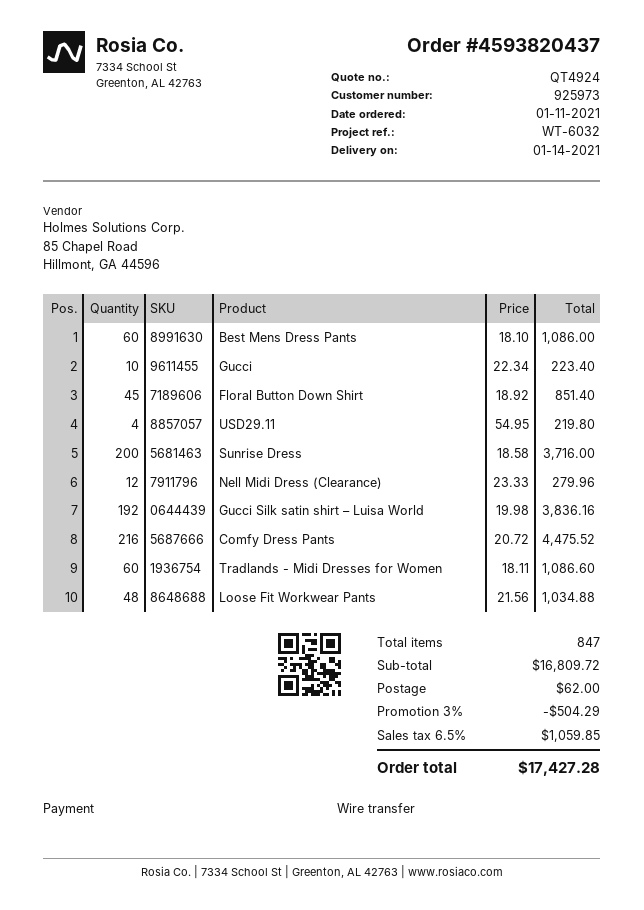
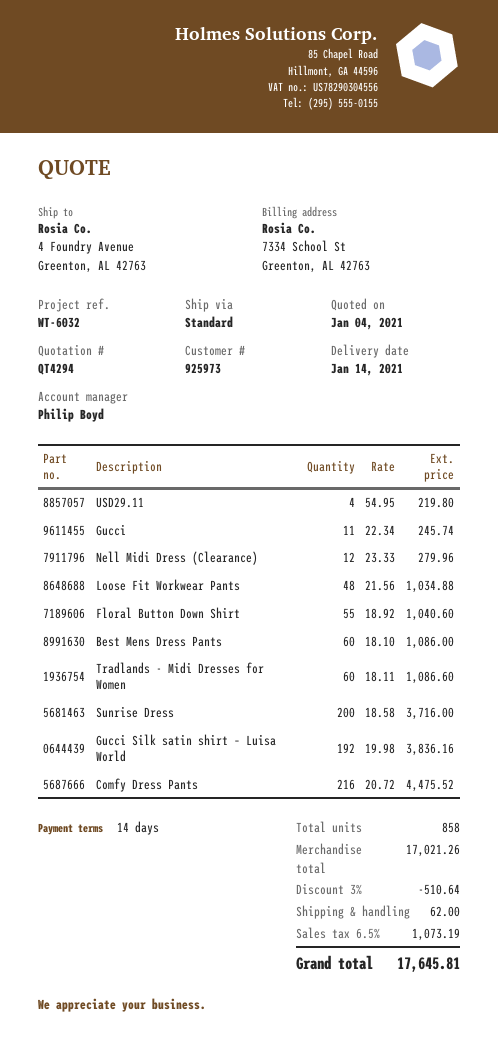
quote number: QT4924 -> QT4294
Gucci: 10 x 22.34 = 223.40 -> 11 x 22.34 = 245.74
Floral Button Down Shirt: 45 x 18.92 = 851.40 -> 55 x 18.92 = 1040.60
total quantity: 847 -> 858
subtotal: 16809.72 -> 17021.26
discount: 3% = 504.29 -> 3% = 510.64
tax: 6.5% = 1059.85 -> 6.5% = 1073.19
total: 17427.28 -> 17645.81

